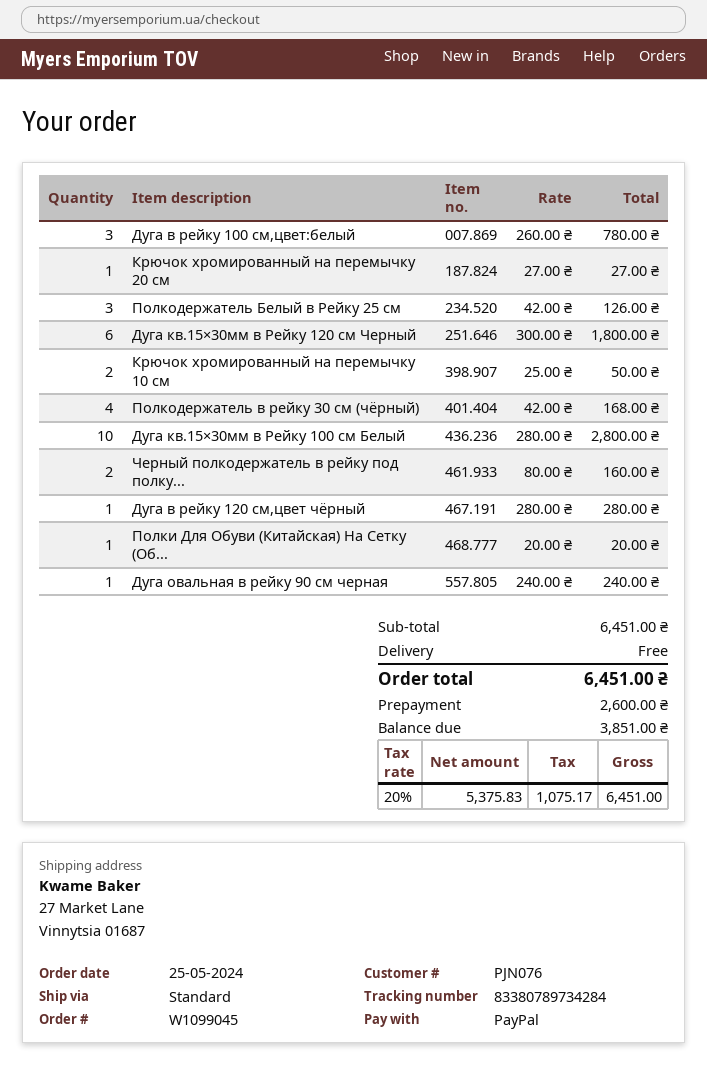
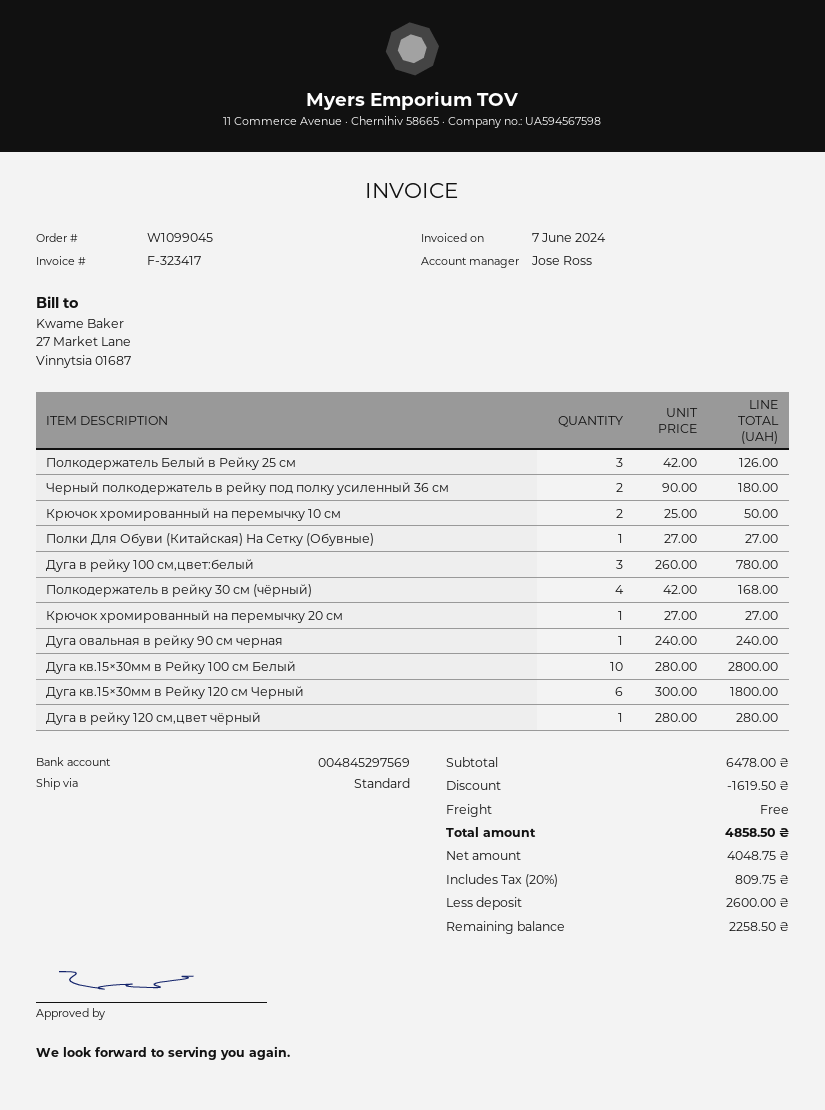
Черный полкодержатель в рейку под полку...: 2 x 80.00 = 160.00 -> 2 x 90.00 = 180.00
Полки Для Обуви (Китайская) На Сетку (Об...: 1 x 20.00 = 20.00 -> 1 x 27.00 = 27.00
subtotal: 6451.00 -> 6478.00
discount: none -> 1619.50
net: 5375.83 -> 4048.75
tax: 20% = 1075.17 -> 20% = 809.75
total: 6451.00 -> 4858.50
balance: 3851.00 -> 2258.50

